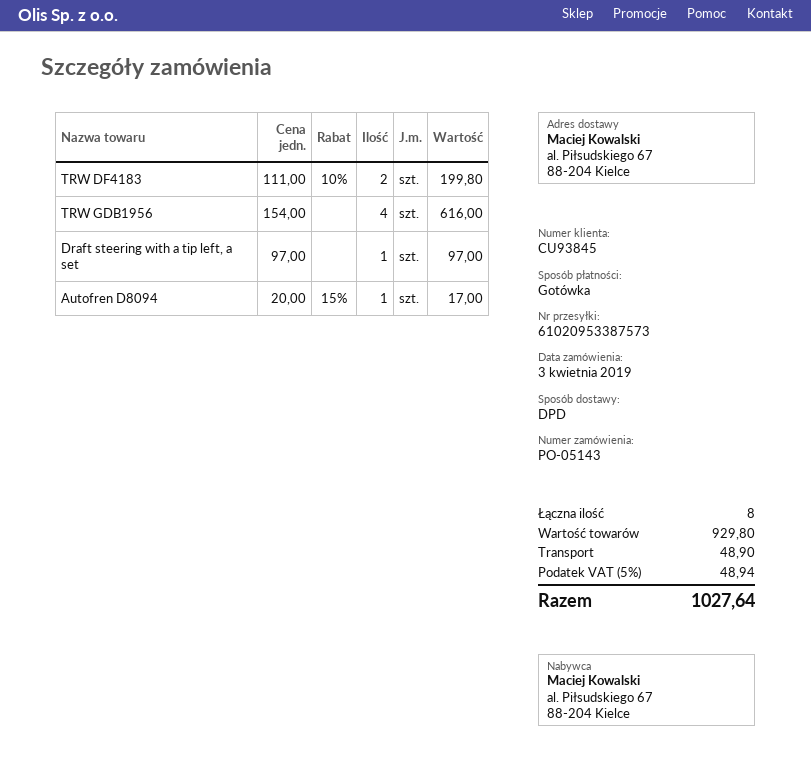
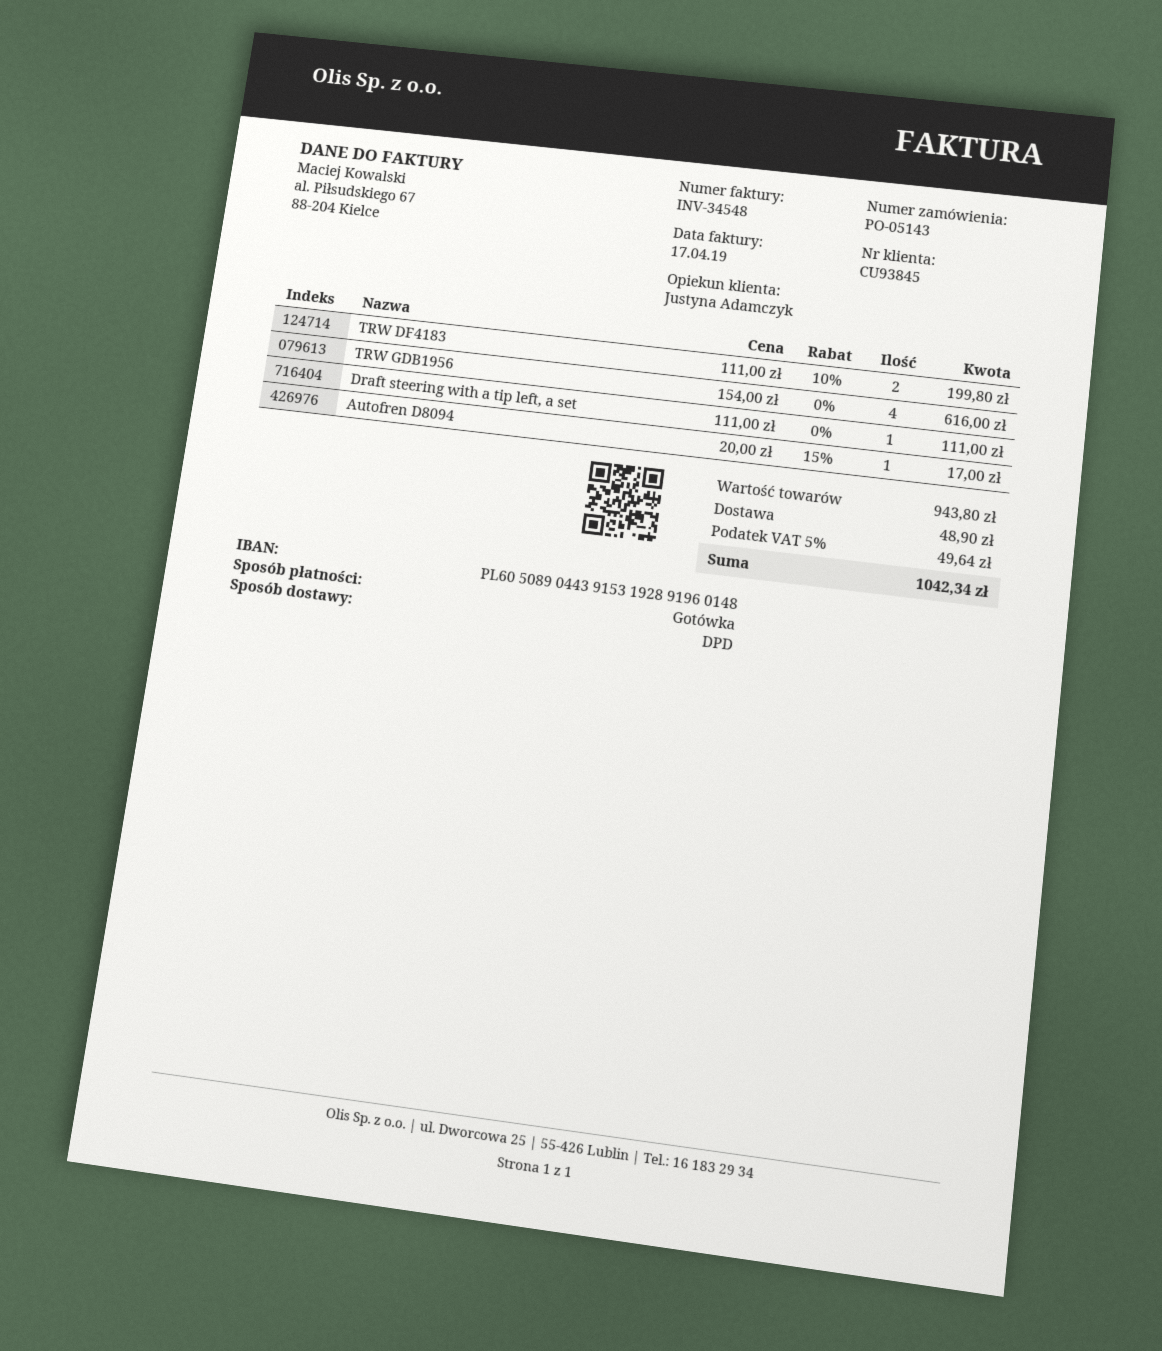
Draft steering with a tip left, a set: 1 x 97.00 = 97.00 -> 1 x 111.00 = 111.00
subtotal: 929.80 -> 943.80
tax: 5% = 48.94 -> 5% = 49.64
total: 1027.64 -> 1042.34

